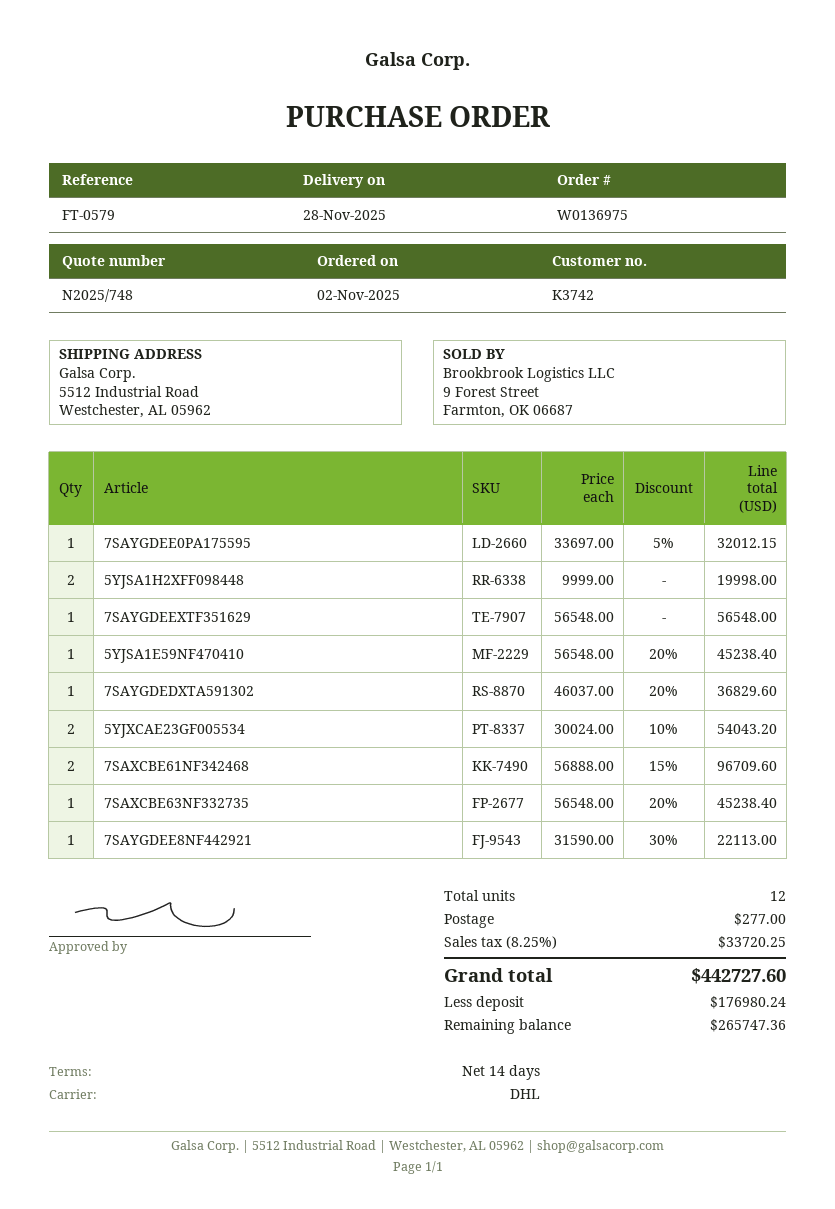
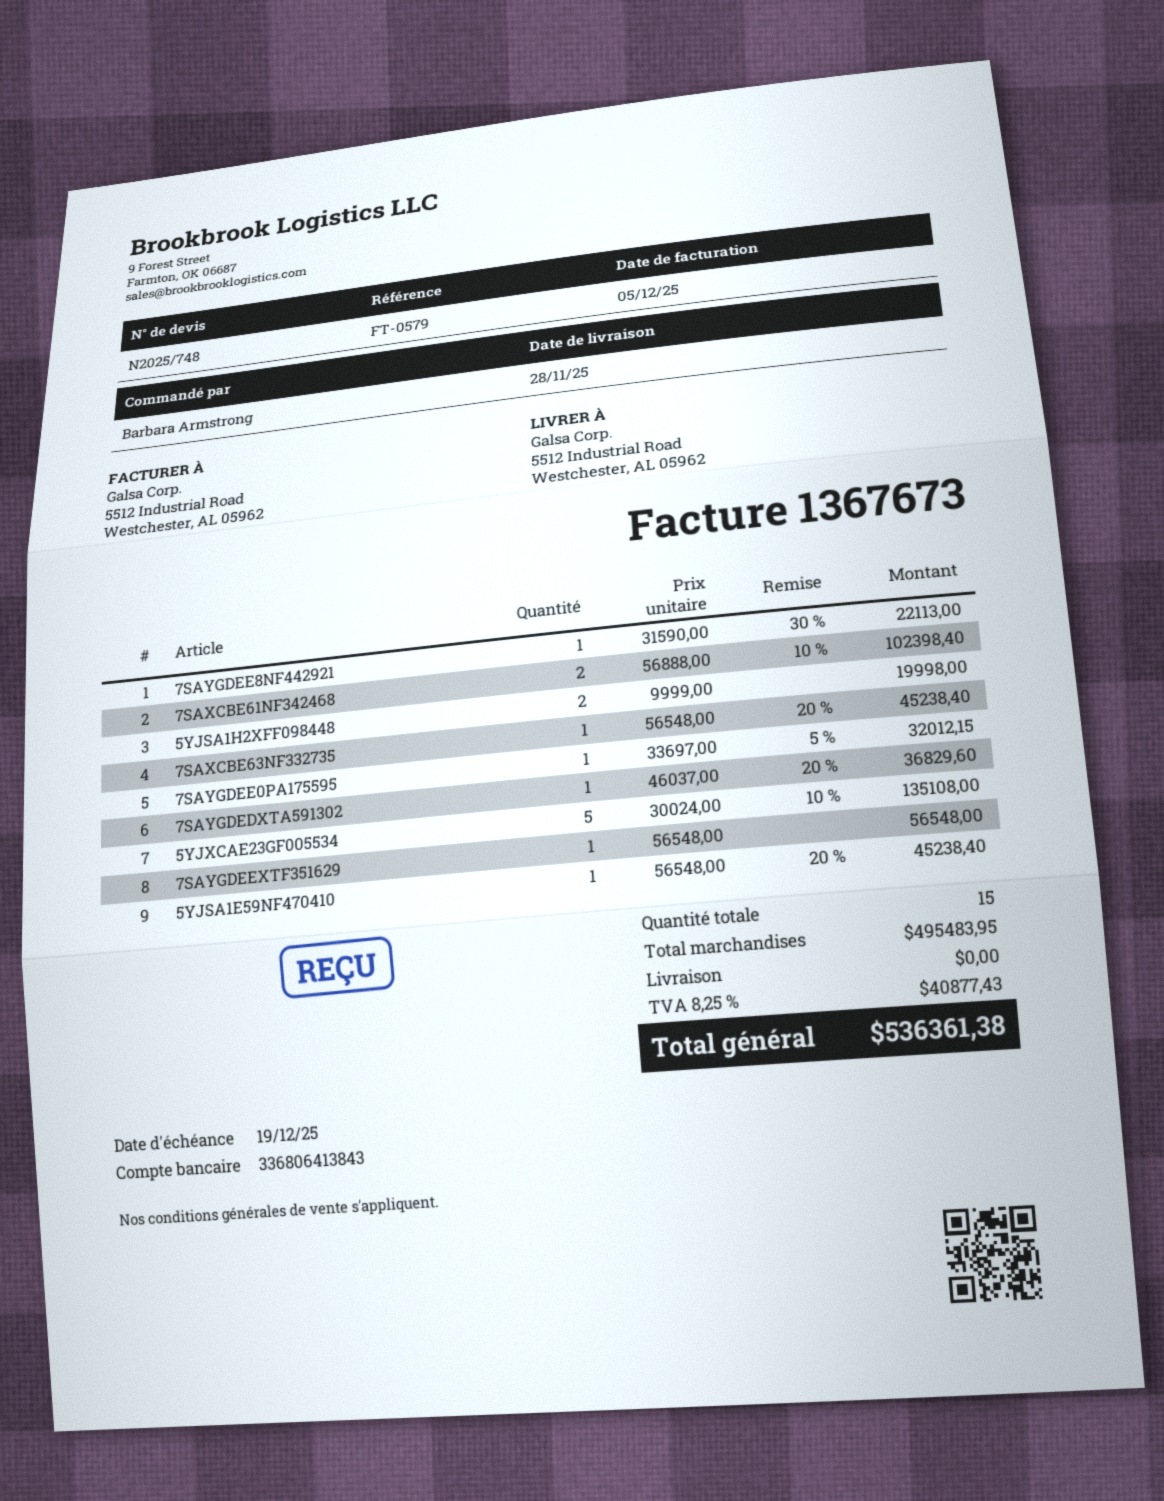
5YJXCAE23GF005534: 2 x 30024.00 - 10% = 54043.20 -> 5 x 30024.00 - 10% = 135108.00
7SAXCBE61NF342468: 2 x 56888.00 - 15% = 96709.60 -> 2 x 56888.00 - 10% = 102398.40
total quantity: 12 -> 15
shipping: 277.00 -> 0.00
tax: 8.25% = 33720.25 -> 8.25% = 40877.43
total: 442727.60 -> 536361.38

